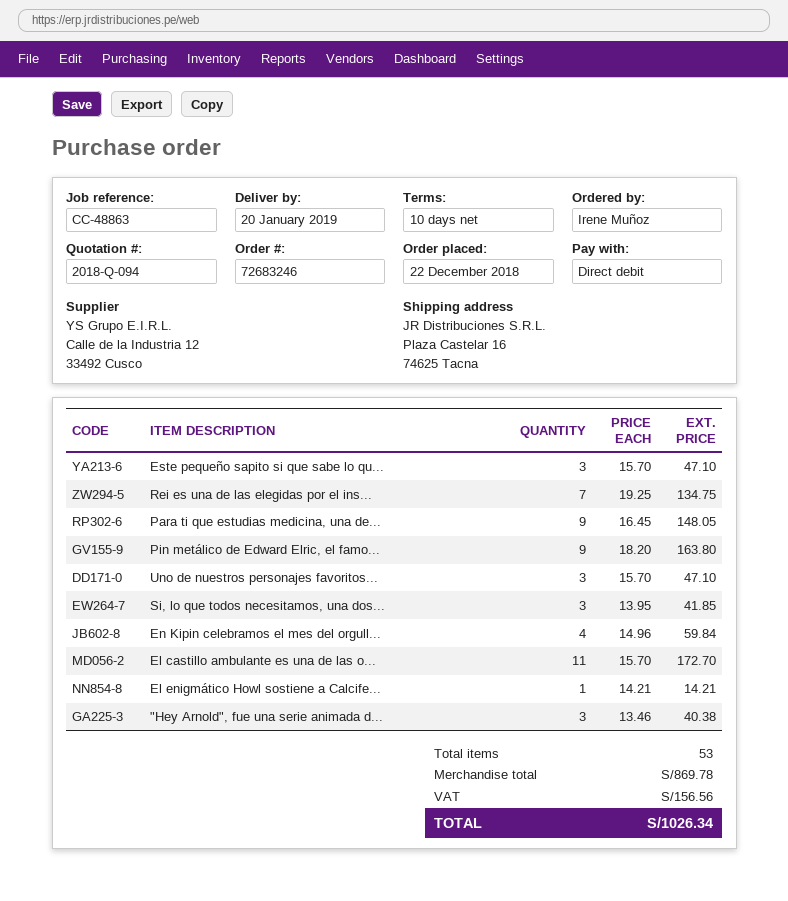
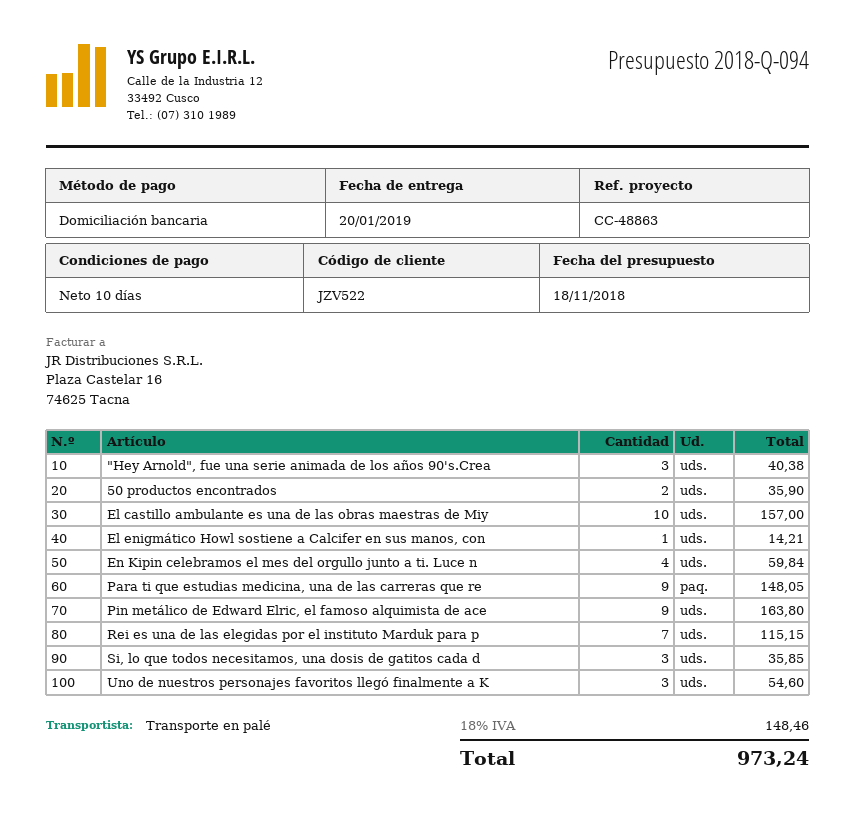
Este pequeño sapito si que sabe lo qu...: 3 for 47.10 -> none
Rei es una de las elegidas por el ins...: 7 for 134.75 -> 7 for 115.15
Uno de nuestros personajes favoritos...: 3 for 47.10 -> 3 for 54.60
Si, lo que todos necesitamos, una dos...: 3 for 41.85 -> 3 for 35.85
El castillo ambulante es una de las o...: 11 for 172.70 -> 10 for 157.00
50 productos encontrados: none -> 2 for 35.90
tax: 156.56 -> 148.46
total: 1026.34 -> 973.24

